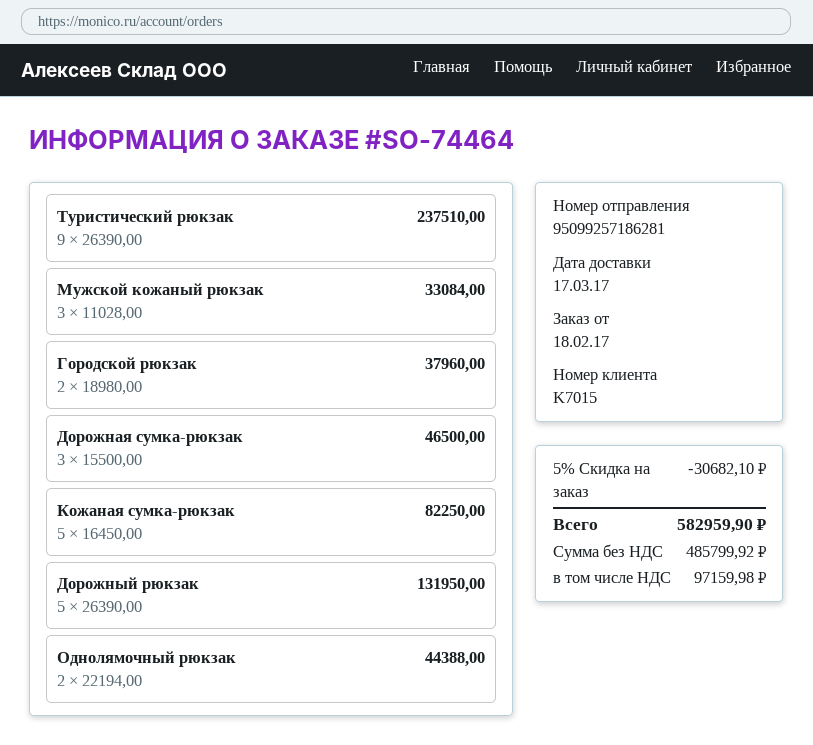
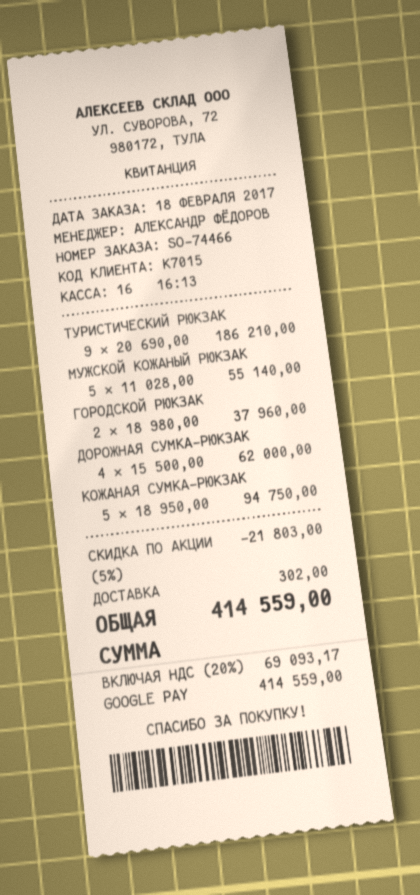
order number: SO-74464 -> SO-74466
Туристический рюкзак: 9 x 26390.00 = 237510.00 -> 9 x 20690.00 = 186210.00
Мужской кожаный рюкзак: 3 x 11028.00 = 33084.00 -> 5 x 11028.00 = 55140.00
Дорожная сумка-рюкзак: 3 x 15500.00 = 46500.00 -> 4 x 15500.00 = 62000.00
Кожаная сумка-рюкзак: 5 x 16450.00 = 82250.00 -> 5 x 18950.00 = 94750.00
Дорожный рюкзак: 5 x 26390.00 = 131950.00 -> none
Однолямочный рюкзак: 2 x 22194.00 = 44388.00 -> none
discount: 5% = 30682.10 -> 5% = 21803.00
shipping: none -> 302.00
tax: 97159.98 -> 69093.17
total: 582959.90 -> 414559.00

